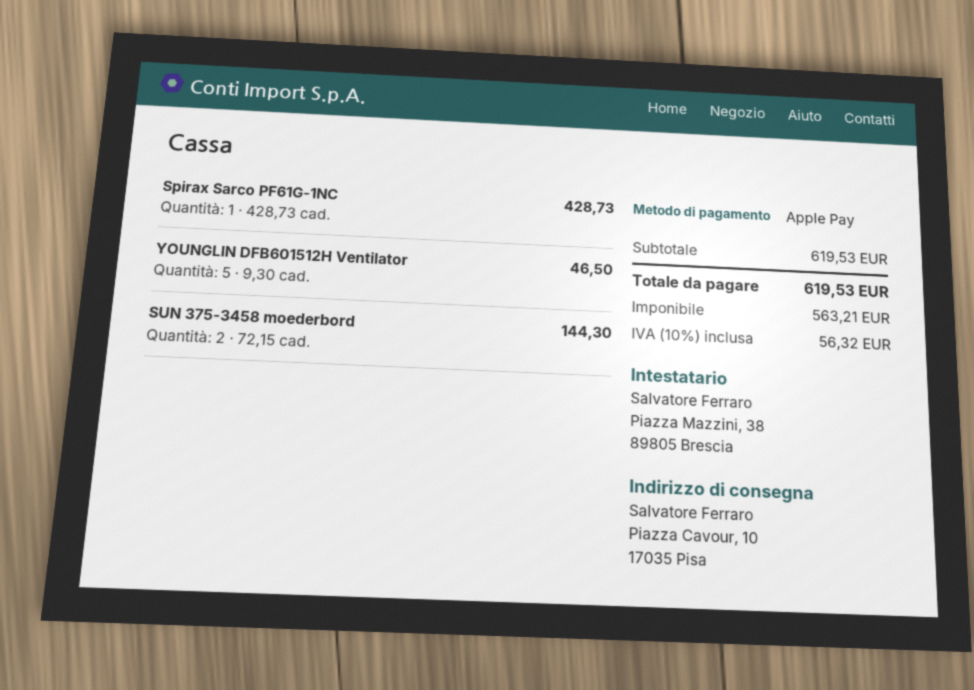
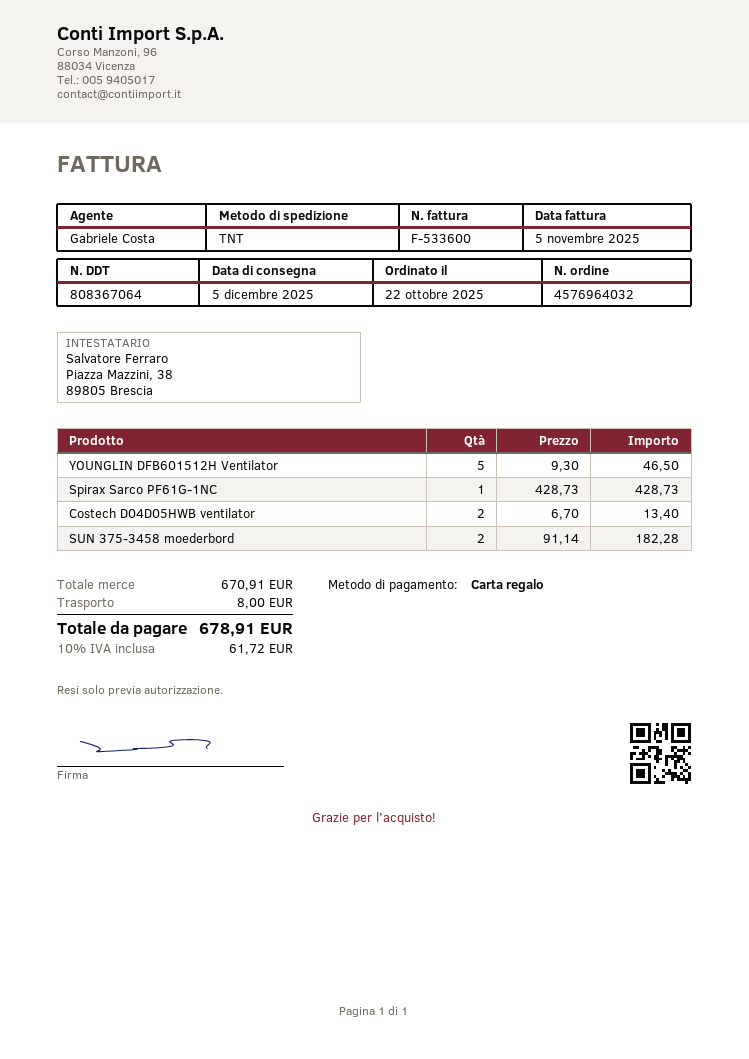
payment method: Apple Pay -> gift card
SUN 375-3458 moederbord: 2 x 72.15 = 144.30 -> 2 x 91.14 = 182.28
Costech D04D05HWB ventilator: none -> 2 x 6.70 = 13.40
subtotal: 619.53 -> 670.91
shipping: none -> 8.00
tax: 10% = 56.32 -> 10% = 61.72
total: 619.53 -> 678.91

